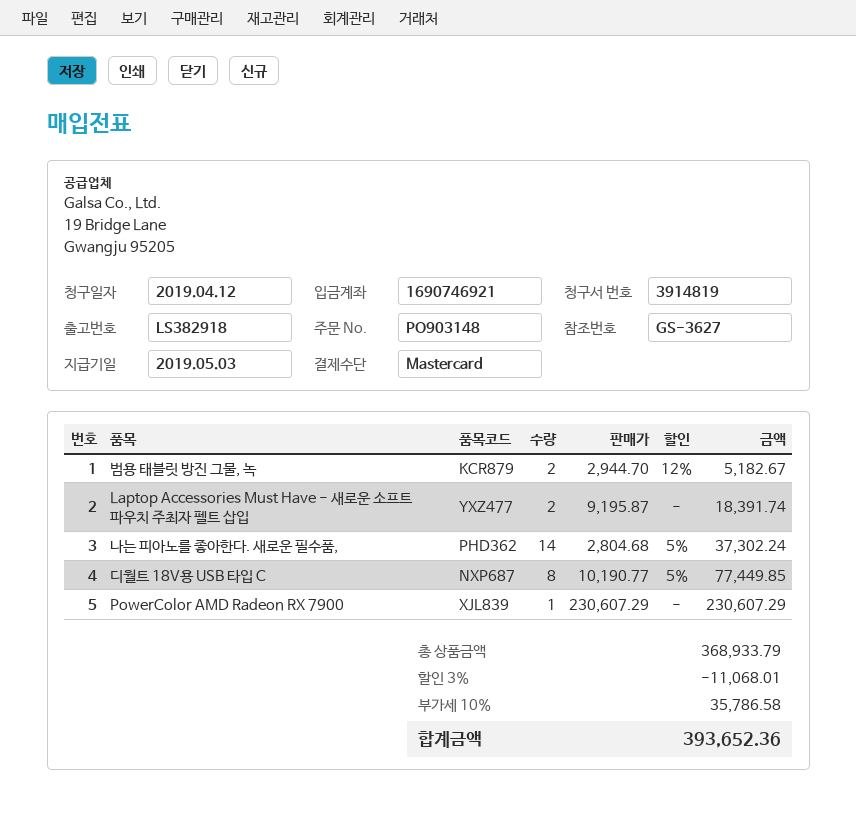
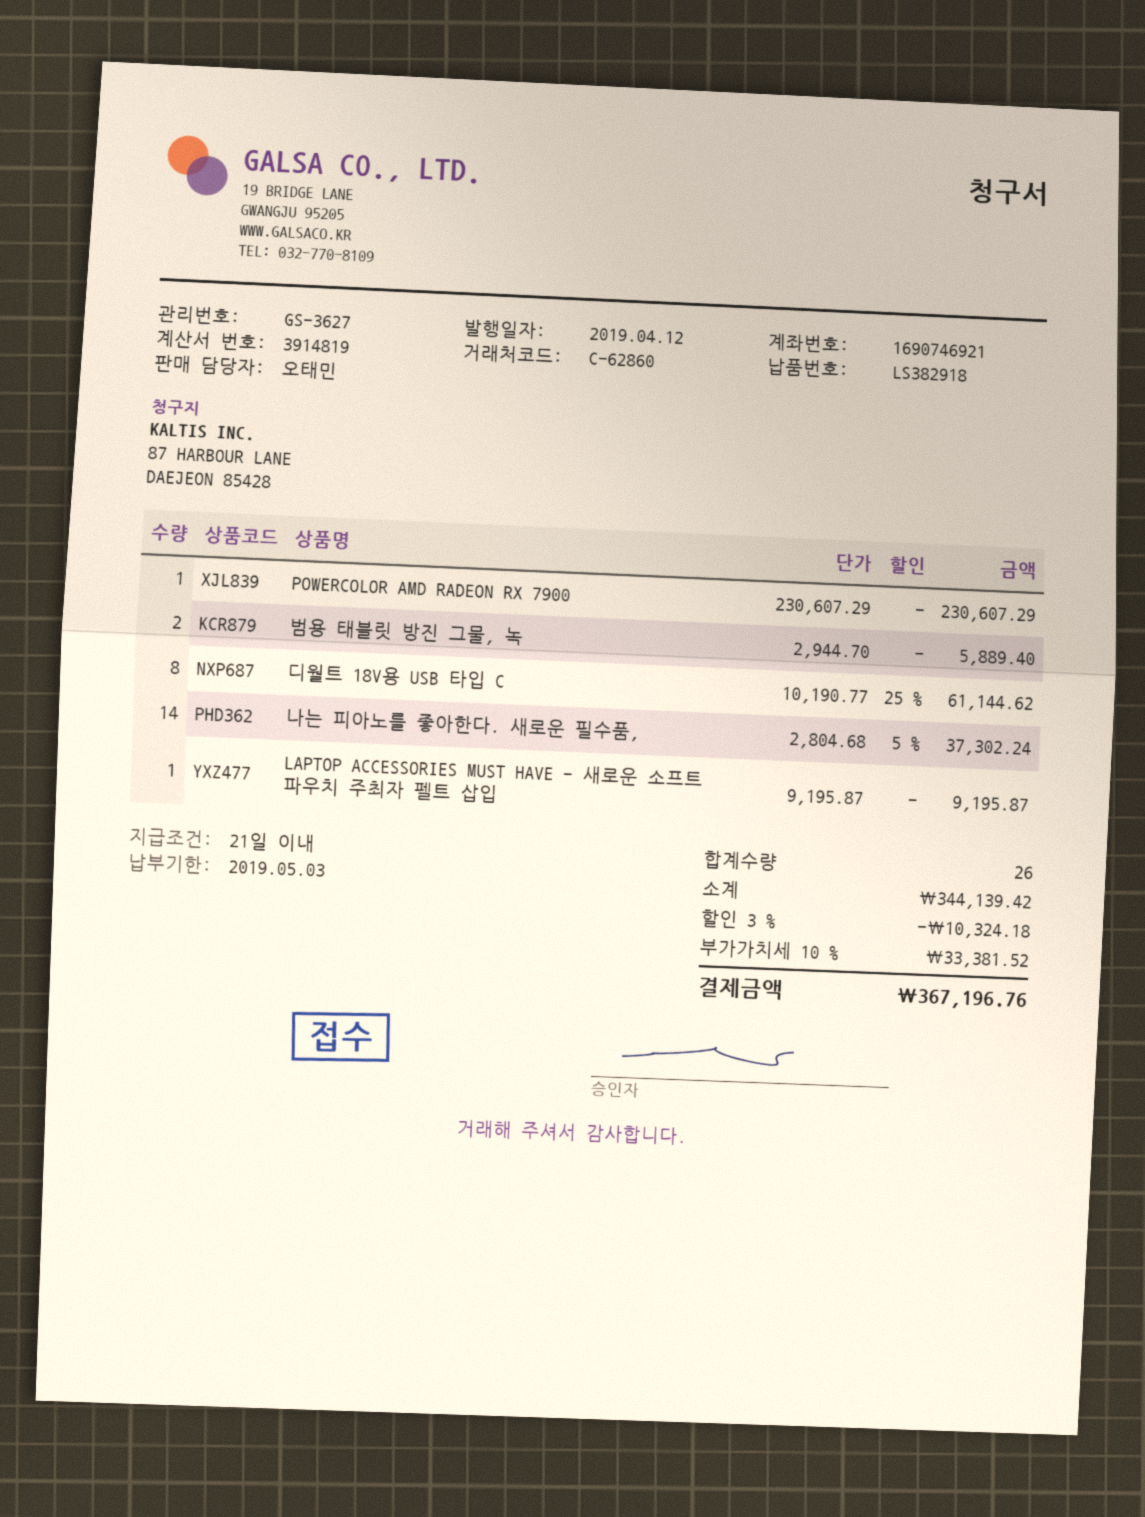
범용 태블릿 방진 그물, 녹: 2 x 2944.70 - 12% = 5182.67 -> 2 x 2944.70 = 5889.40
Laptop Accessories Must Have - 새로운 소프트 파우치 주최자 펠트 삽입: 2 x 9195.87 = 18391.74 -> 1 x 9195.87 = 9195.87
디월트 18V용 USB 타입 C: 8 x 10190.77 - 5% = 77449.85 -> 8 x 10190.77 - 25% = 61144.62
subtotal: 368933.79 -> 344139.42
discount: 3% = 11068.01 -> 3% = 10324.18
tax: 10% = 35786.58 -> 10% = 33381.52
total: 393652.36 -> 367196.76

